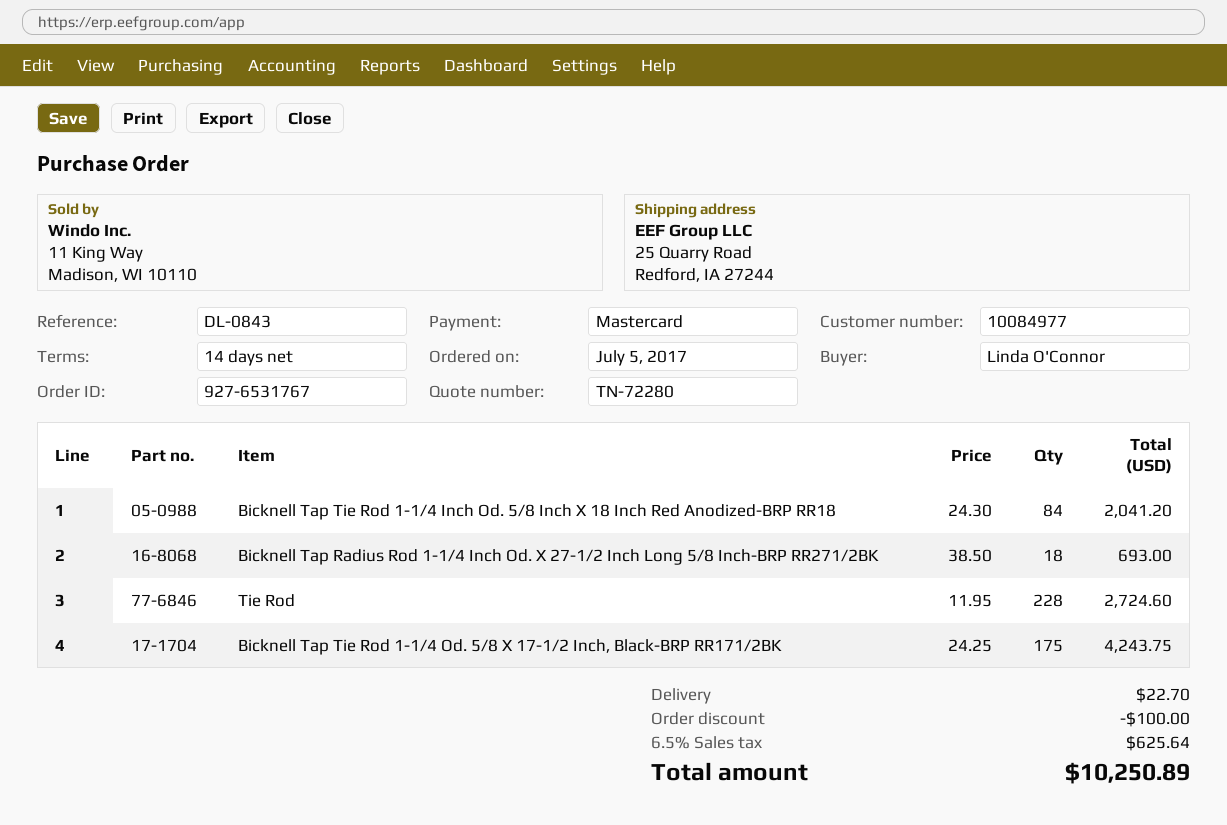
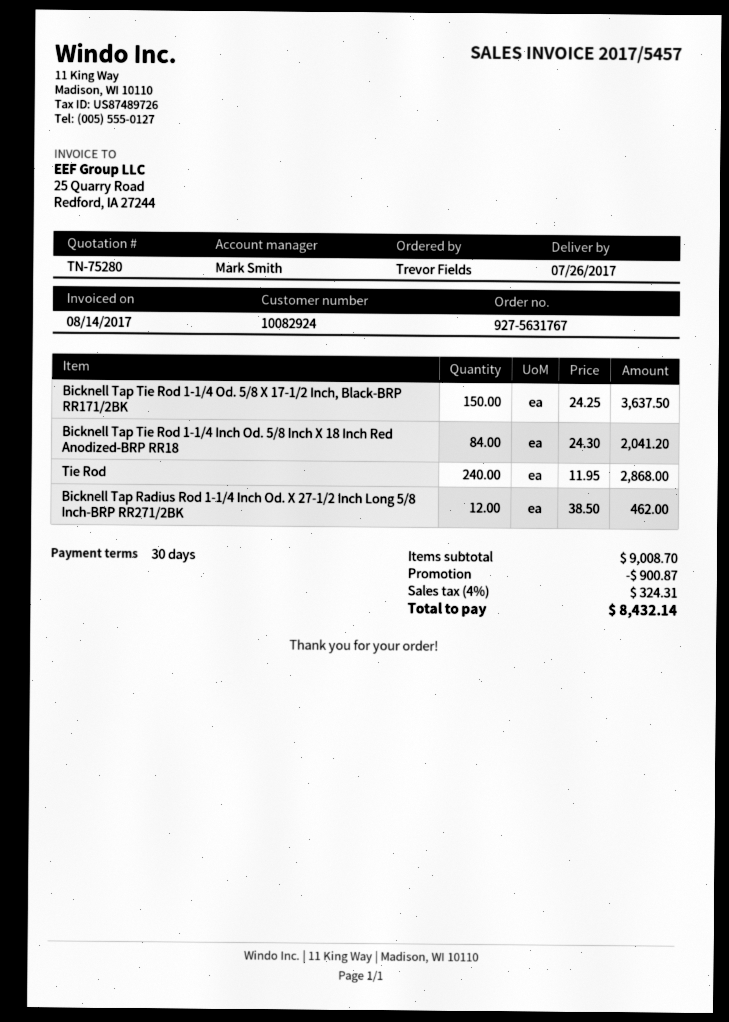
quote number: TN-72280 -> TN-75280
order number: 927-6531767 -> 927-5631767
payment terms: 14 days -> 30 days
customer number: 10084977 -> 10082924
ordered by: Linda O'Connor -> Trevor Fields
Bicknell Tap Radius Rod 1-1/4 Inch Od. X 27-1/2 Inch Long 5/8 Inch-BRP RR271/2BK: 18 x 38.50 = 693.00 -> 12 x 38.50 = 462.00
Tie Rod: 228 x 11.95 = 2724.60 -> 240 x 11.95 = 2868.00
Bicknell Tap Tie Rod 1-1/4 Od. 5/8 X 17-1/2 Inch, Black-BRP RR171/2BK: 175 x 24.25 = 4243.75 -> 150 x 24.25 = 3637.50
discount: 100.00 -> 900.87
shipping: 22.70 -> none
tax: 6.5% = 625.64 -> 4% = 324.31
total: 10250.89 -> 8432.14

